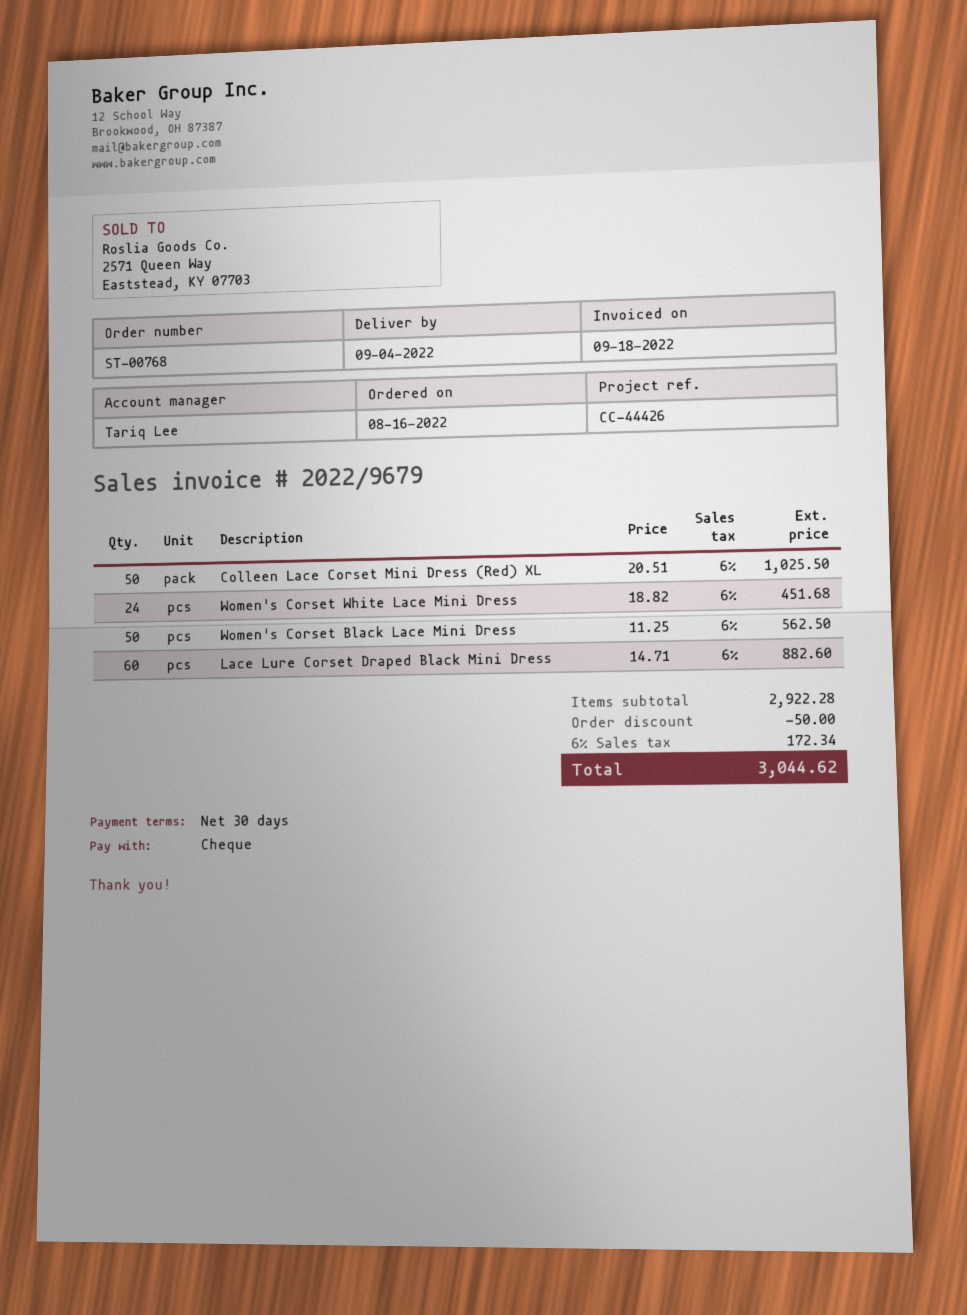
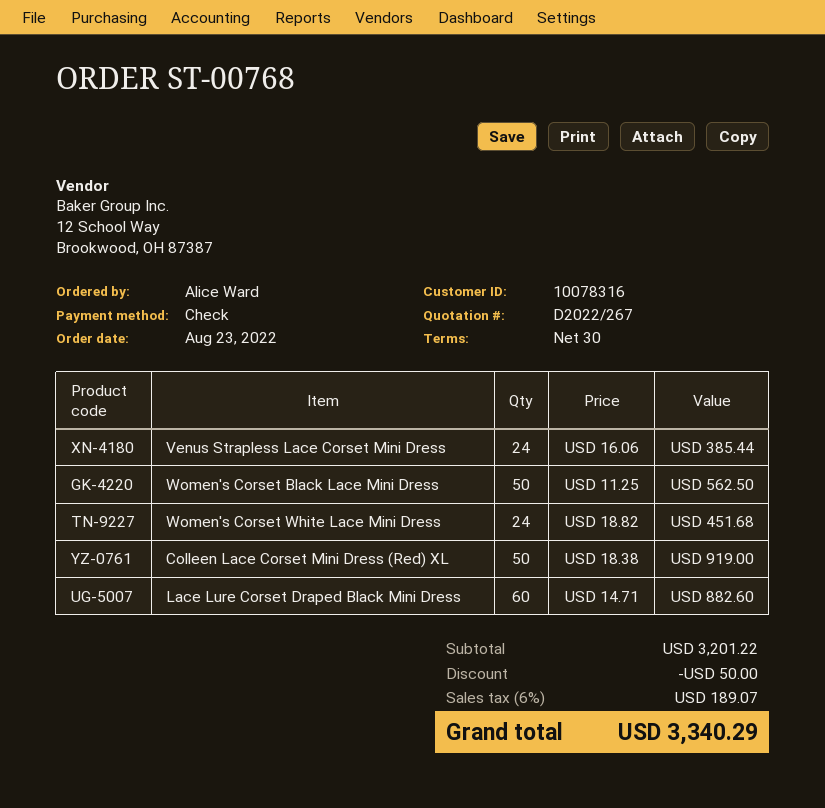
order date: 2022-08-16 -> 2022-08-23
Colleen Lace Corset Mini Dress (Red) XL: 50 x 20.51 = 1025.50 -> 50 x 18.38 = 919.00
Venus Strapless Lace Corset Mini Dress: none -> 24 x 16.06 = 385.44
subtotal: 2922.28 -> 3201.22
tax: 6% = 172.34 -> 6% = 189.07
total: 3044.62 -> 3340.29

